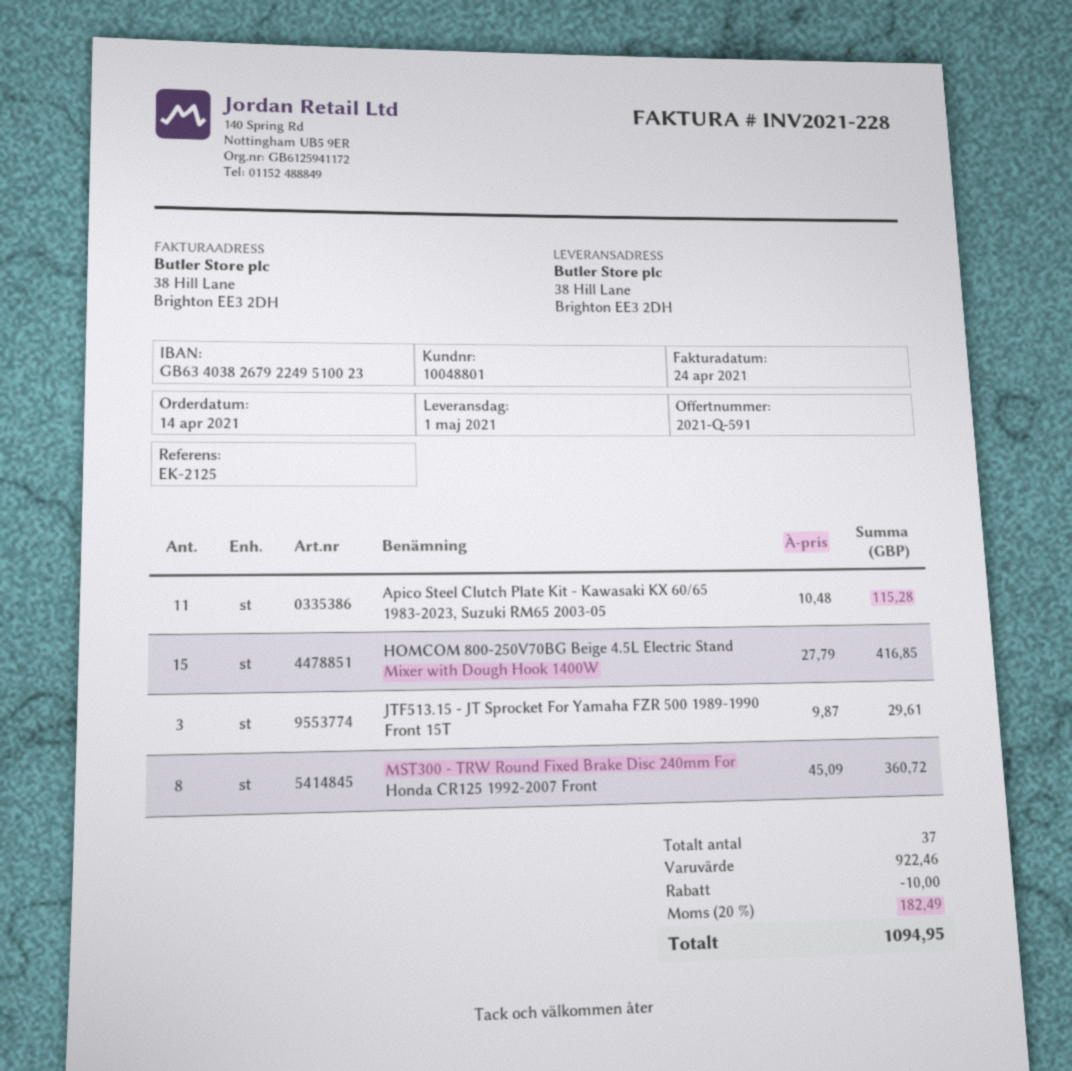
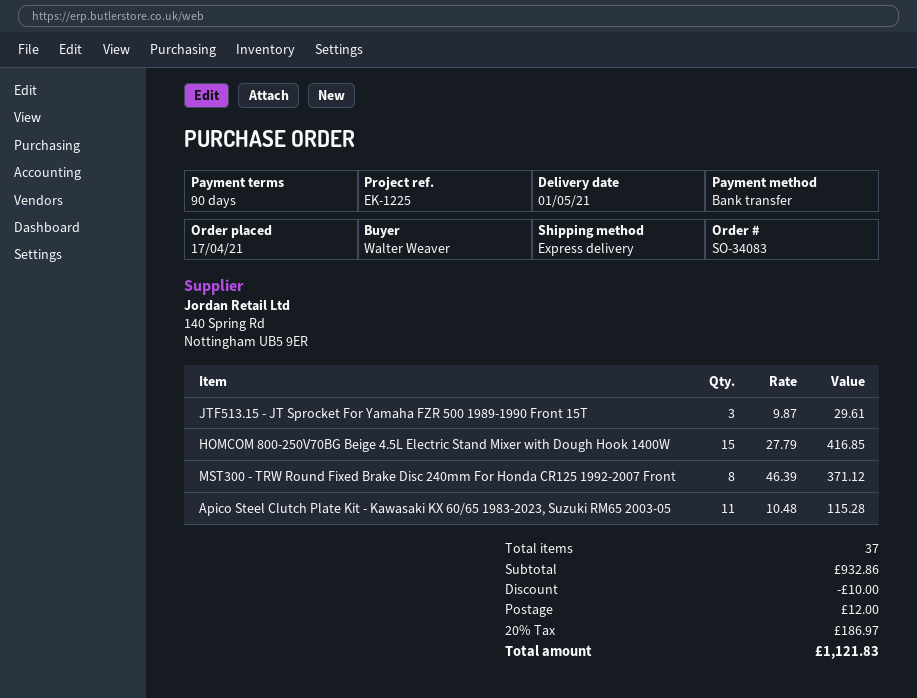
order date: 2021-04-14 -> 2021-04-17
reference: EK-2125 -> EK-1225
MST300 - TRW Round Fixed Brake Disc 240mm For Honda CR125 1992-2007 Front: 8 x 45.09 = 360.72 -> 8 x 46.39 = 371.12
subtotal: 922.46 -> 932.86
shipping: none -> 12.00
tax: 20% = 182.49 -> 20% = 186.97
total: 1094.95 -> 1121.83

